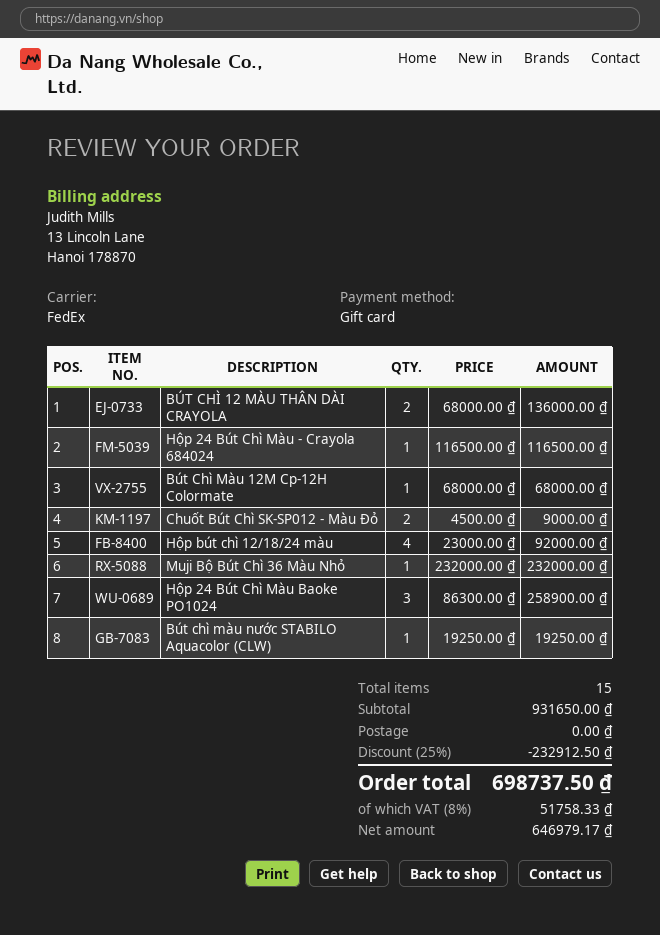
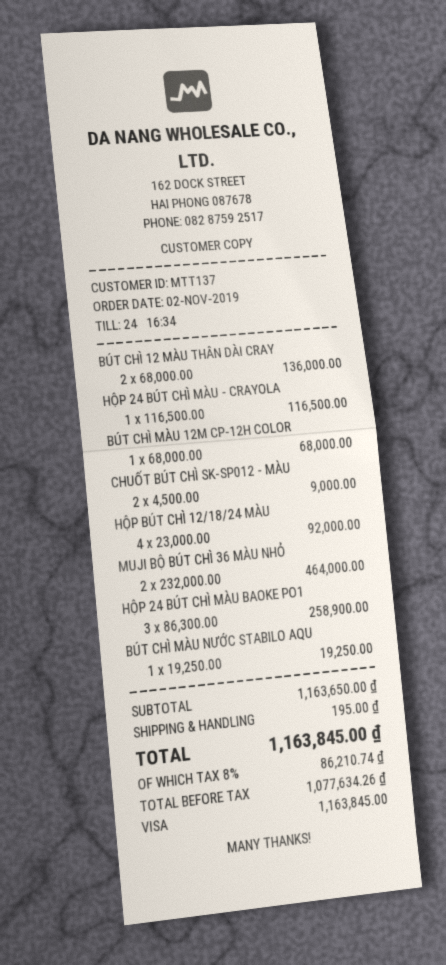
payment method: gift card -> Visa
Muji Bộ Bút Chì 36 Màu Nhỏ: 1 x 232000.00 = 232000.00 -> 2 x 232000.00 = 464000.00
subtotal: 931650.00 -> 1163650.00
discount: 25% = 232912.50 -> none
shipping: 0.00 -> 195.00
net: 646979.17 -> 1077634.26
tax: 8% = 51758.33 -> 8% = 86210.74
total: 698737.50 -> 1163845.00

